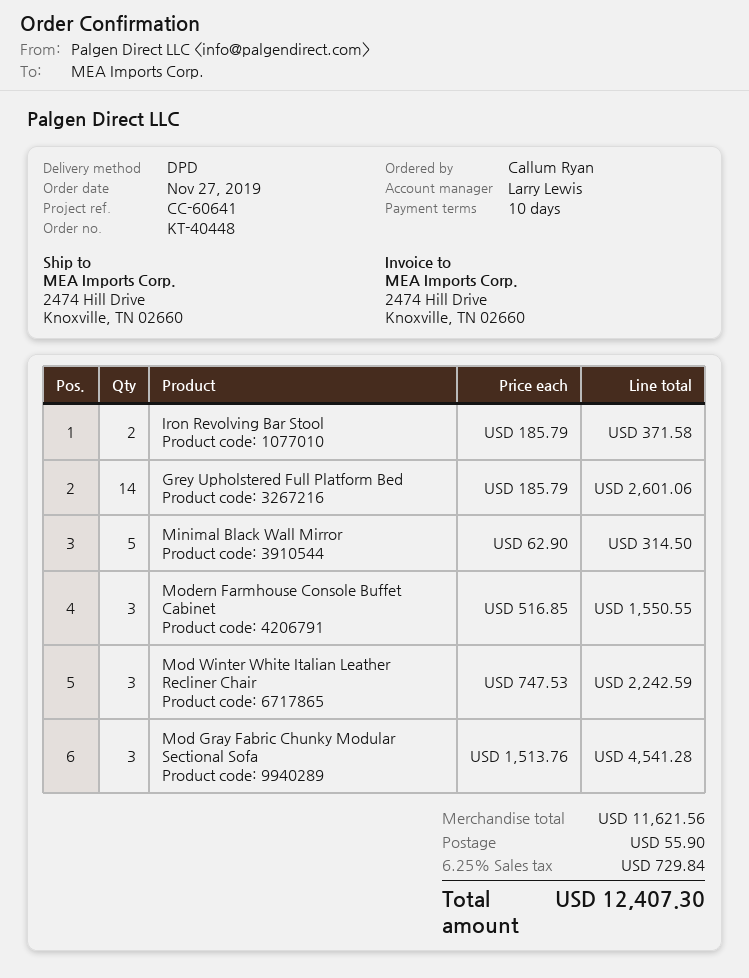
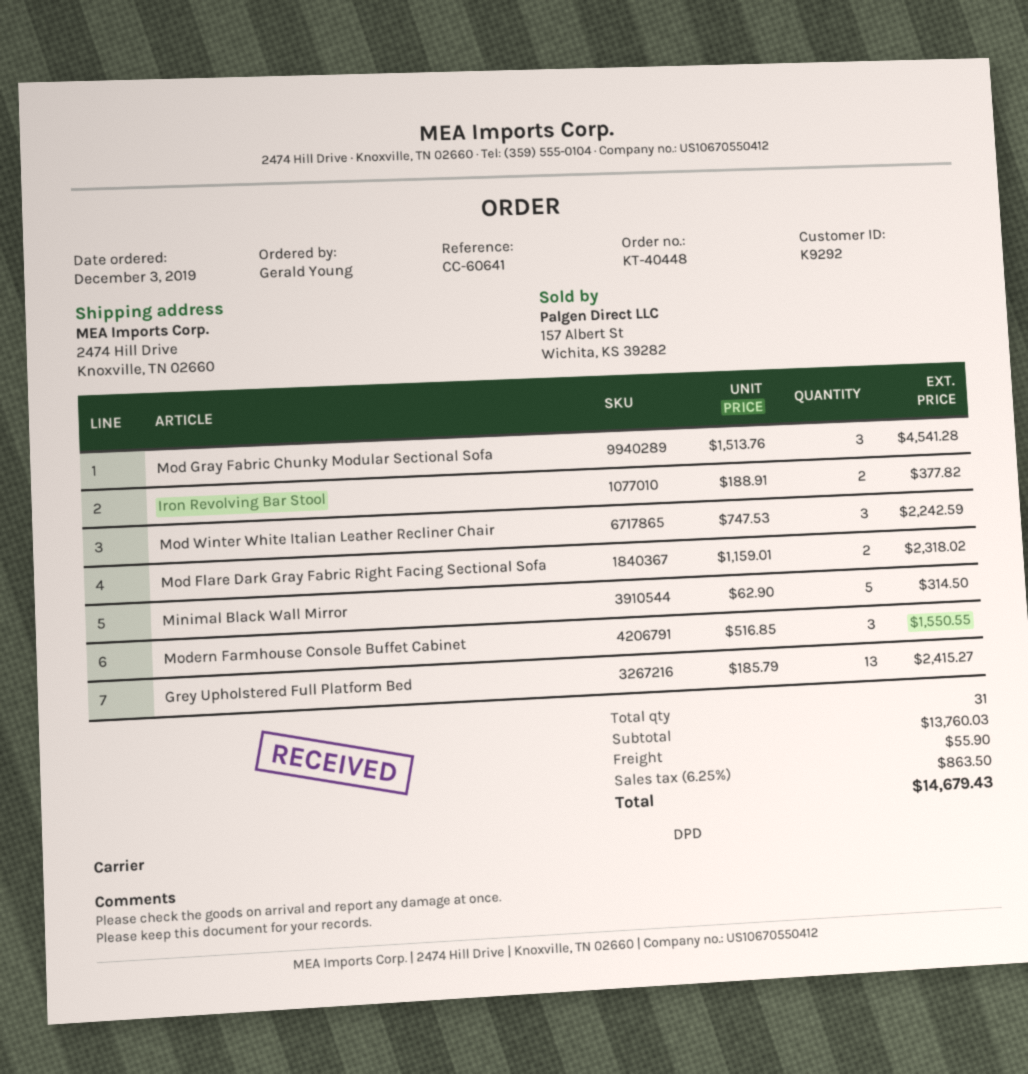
order date: 2019-11-27 -> 2019-12-03
ordered by: Callum Ryan -> Gerald Young
Iron Revolving Bar Stool: 2 x 185.79 = 371.58 -> 2 x 188.91 = 377.82
Grey Upholstered Full Platform Bed: 14 x 185.79 = 2601.06 -> 13 x 185.79 = 2415.27
Mod Flare Dark Gray Fabric Right Facing Sectional Sofa: none -> 2 x 1159.01 = 2318.02
subtotal: 11621.56 -> 13760.03
tax: 6.25% = 729.84 -> 6.25% = 863.50
total: 12407.30 -> 14679.43

